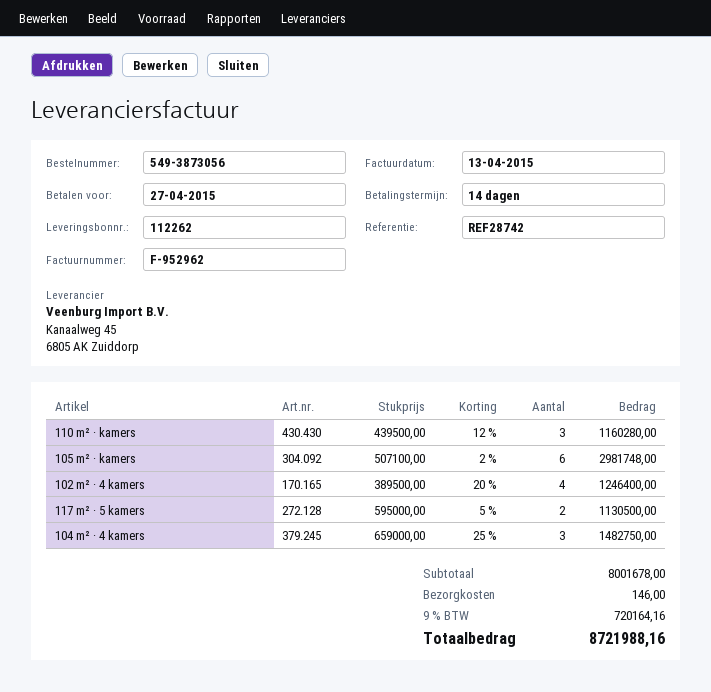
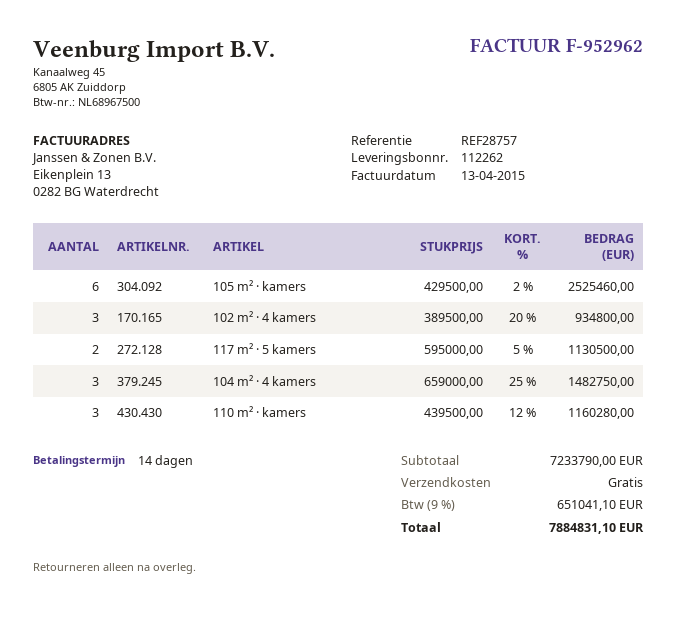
reference: REF28742 -> REF28757
105 m² · kamers: 6 x 507100.00 - 2% = 2981748.00 -> 6 x 429500.00 - 2% = 2525460.00
102 m² · 4 kamers: 4 x 389500.00 - 20% = 1246400.00 -> 3 x 389500.00 - 20% = 934800.00
subtotal: 8001678.00 -> 7233790.00
shipping: 146.00 -> 0.00
tax: 9% = 720164.16 -> 9% = 651041.10
total: 8721988.16 -> 7884831.10

